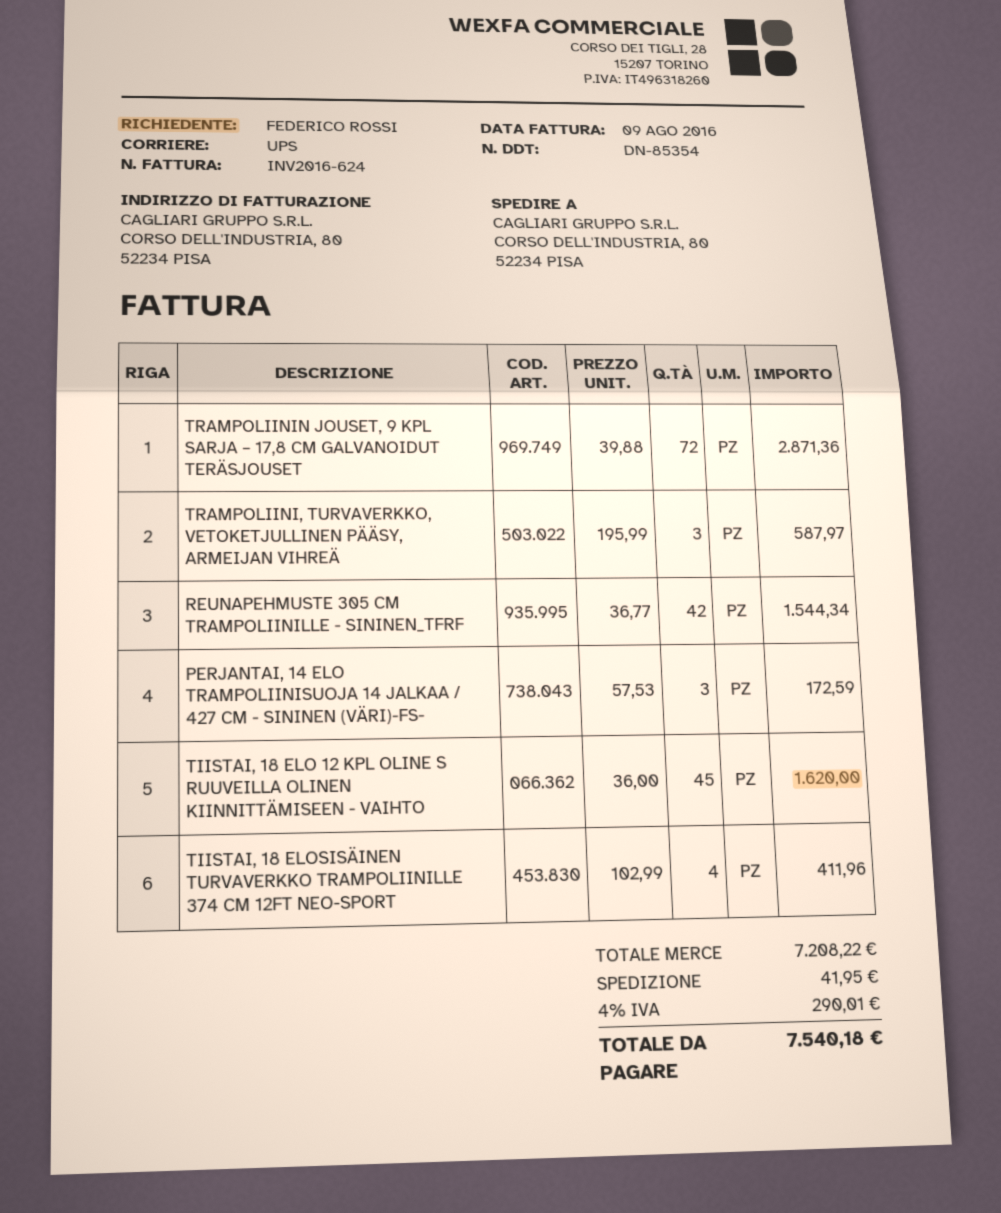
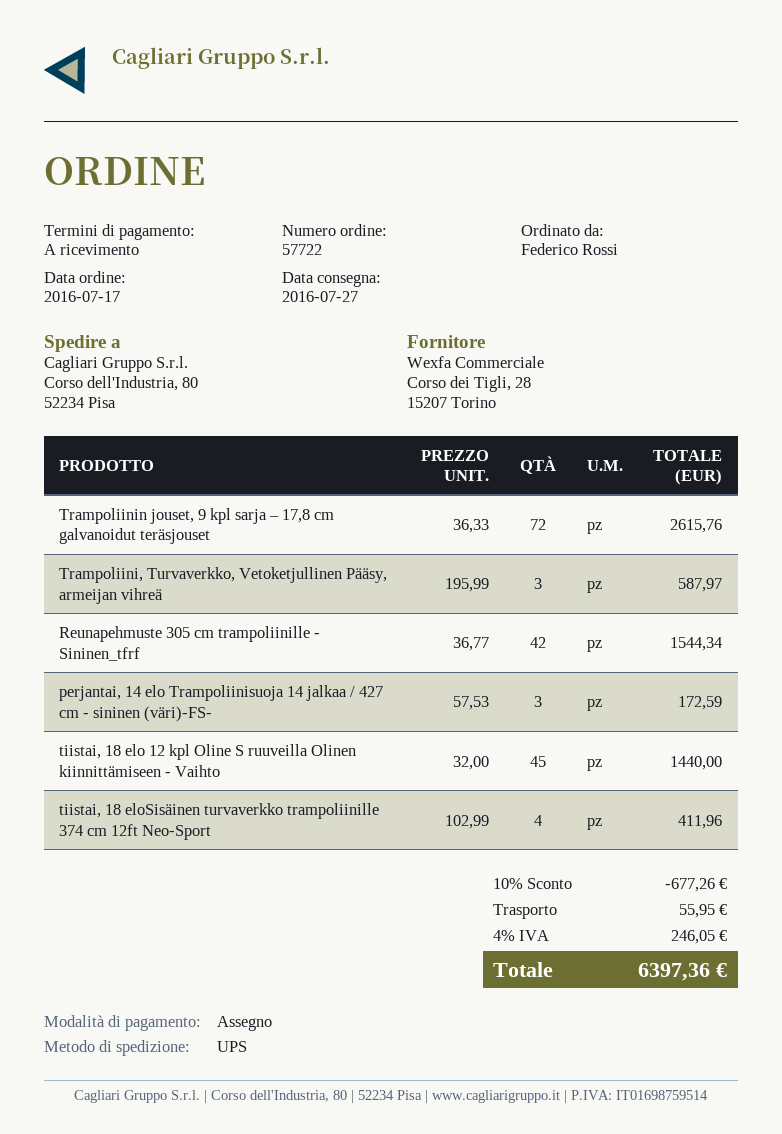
TRAMPOLIININ JOUSET, 9 KPL SARJA – 17,8 CM GALVANOIDUT TERÄSJOUSET: 72 x 39.88 = 2871.36 -> 72 x 36.33 = 2615.76
TIISTAI, 18 ELO 12 KPL OLINE S RUUVEILLA OLINEN KIINNITTÄMISEEN - VAIHTO: 45 x 36.00 = 1620.00 -> 45 x 32.00 = 1440.00
discount: none -> 10% = 677.26
shipping: 41.95 -> 55.95
tax: 4% = 290.01 -> 4% = 246.05
total: 7540.18 -> 6397.36

